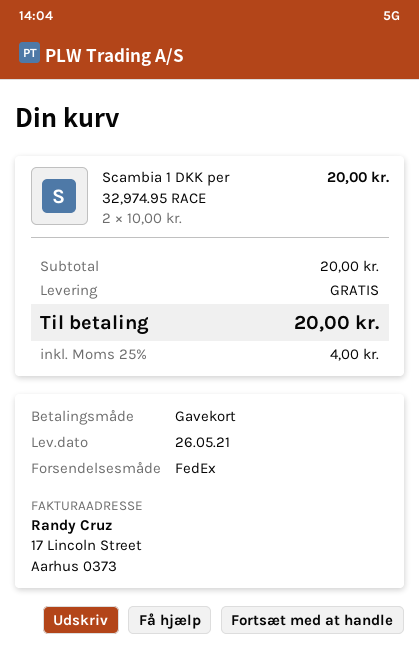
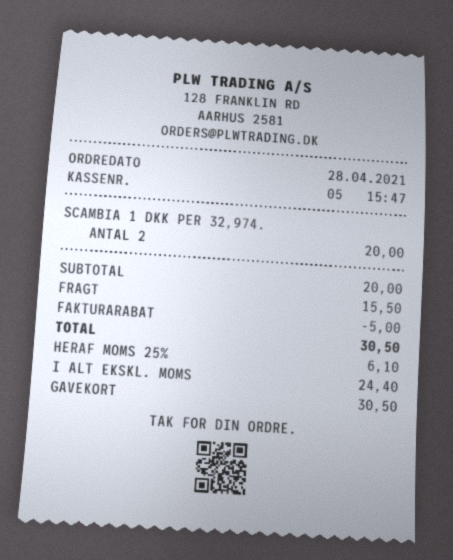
discount: none -> 5.00
shipping: 0.00 -> 15.50
tax: 25% = 4.00 -> 25% = 6.10
total: 20.00 -> 30.50

